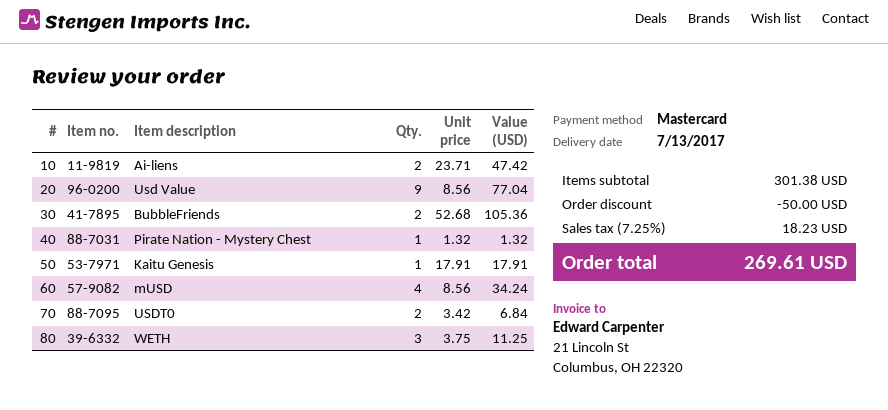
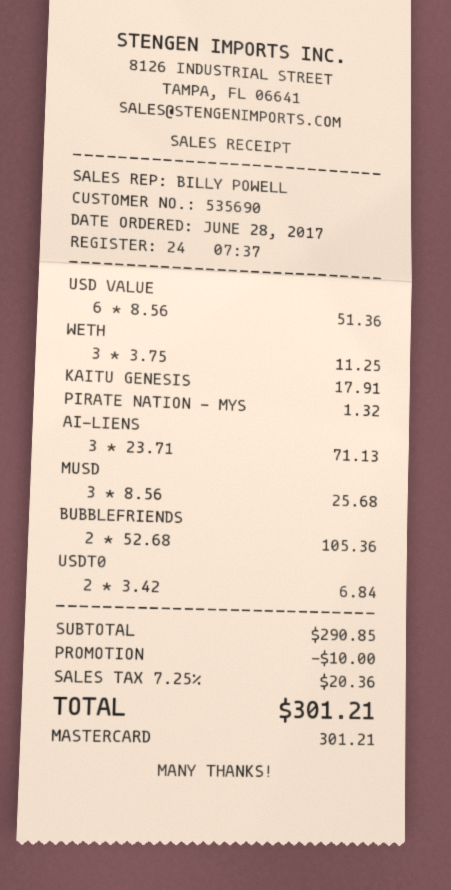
Ai-liens: 2 x 23.71 = 47.42 -> 3 x 23.71 = 71.13
Usd Value: 9 x 8.56 = 77.04 -> 6 x 8.56 = 51.36
mUSD: 4 x 8.56 = 34.24 -> 3 x 8.56 = 25.68
subtotal: 301.38 -> 290.85
discount: 50.00 -> 10.00
tax: 7.25% = 18.23 -> 7.25% = 20.36
total: 269.61 -> 301.21

